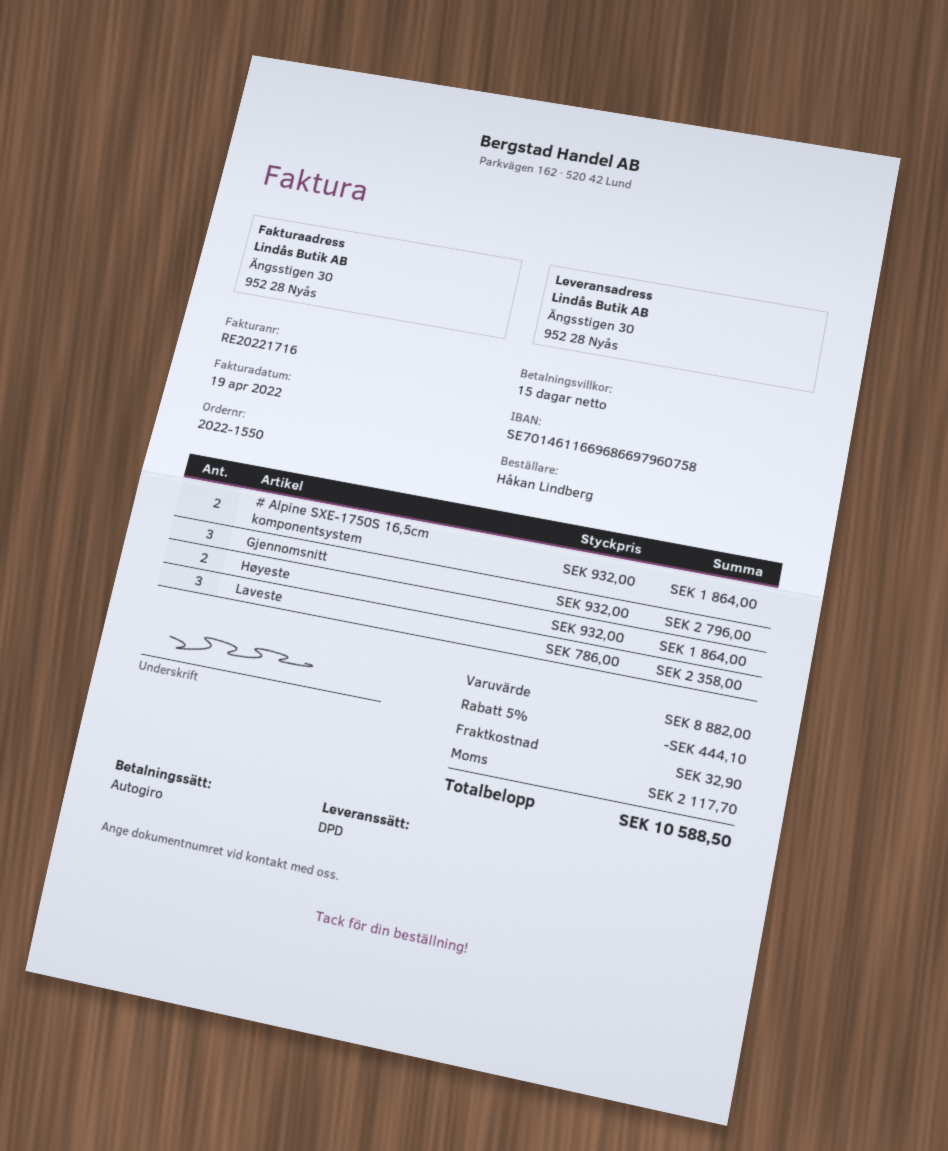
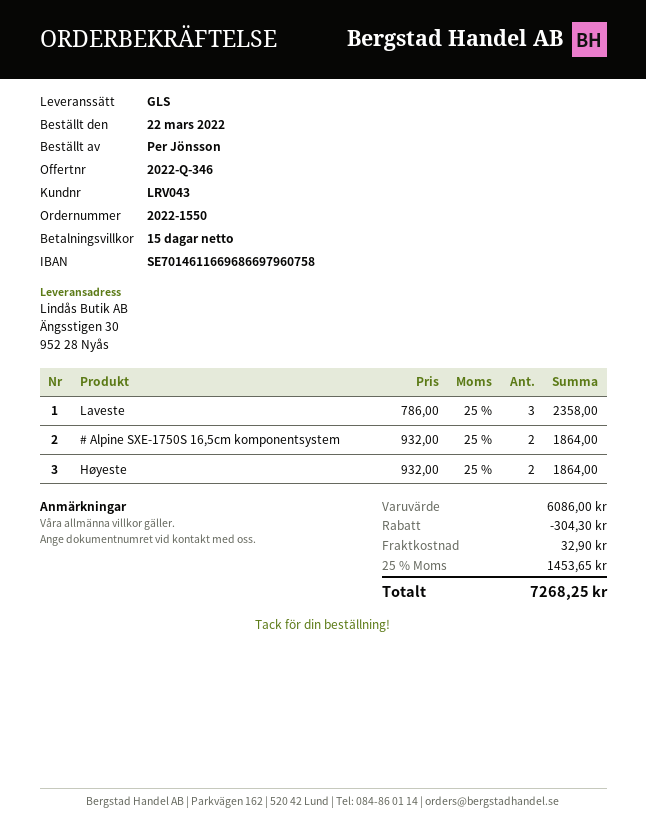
ordered by: Håkan Lindberg -> Per Jönsson
shipping method: DPD -> GLS
Gjennomsnitt: 3 x 932.00 = 2796.00 -> none
subtotal: 8882.00 -> 6086.00
discount: 444.10 -> 304.30
tax: 2117.70 -> 1453.65
total: 10588.50 -> 7268.25

